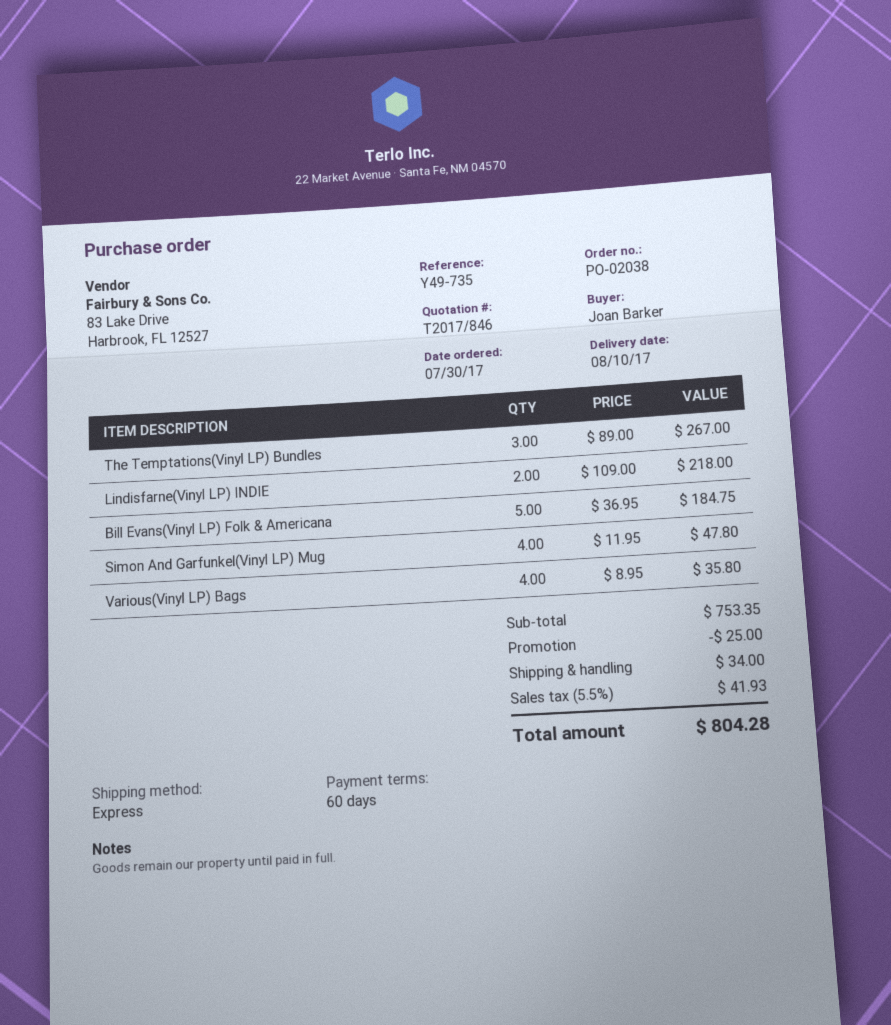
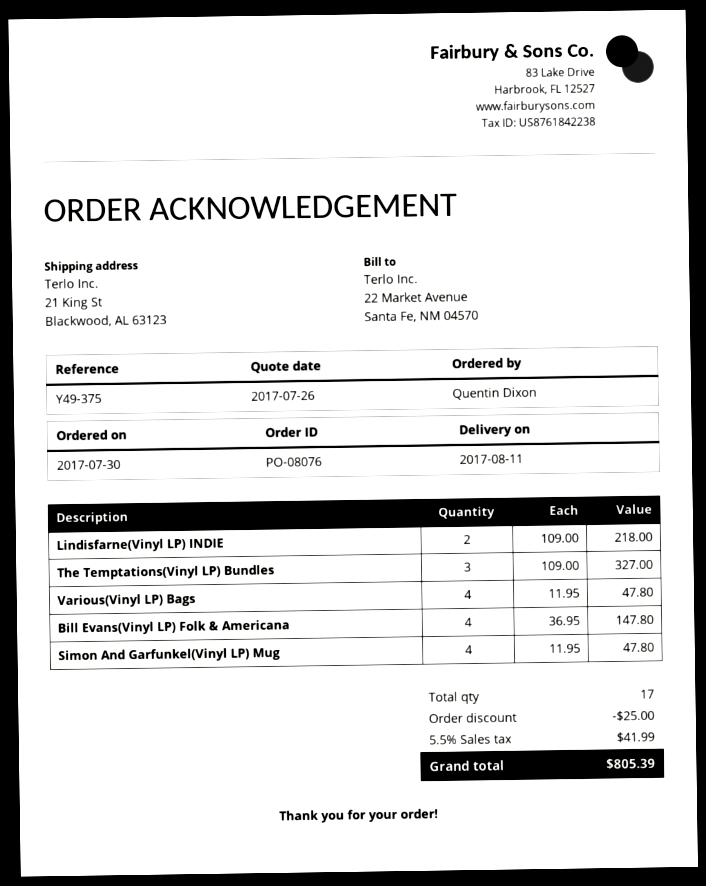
order number: PO-02038 -> PO-08076
delivery date: 2017-08-10 -> 2017-08-11
reference: Y49-735 -> Y49-375
ordered by: Joan Barker -> Quentin Dixon
The Temptations(Vinyl LP) Bundles: 3 x 89.00 = 267.00 -> 3 x 109.00 = 327.00
Bill Evans(Vinyl LP) Folk & Americana: 5 x 36.95 = 184.75 -> 4 x 36.95 = 147.80
Various(Vinyl LP) Bags: 4 x 8.95 = 35.80 -> 4 x 11.95 = 47.80
shipping: 34.00 -> none
tax: 5.5% = 41.93 -> 5.5% = 41.99
total: 804.28 -> 805.39

